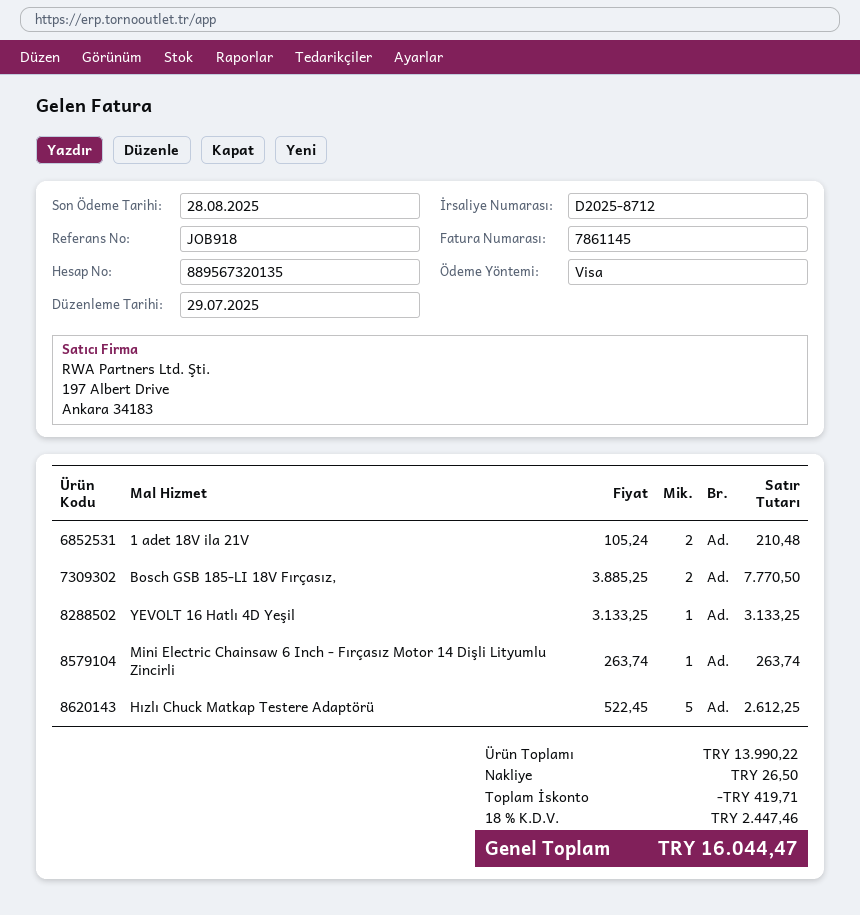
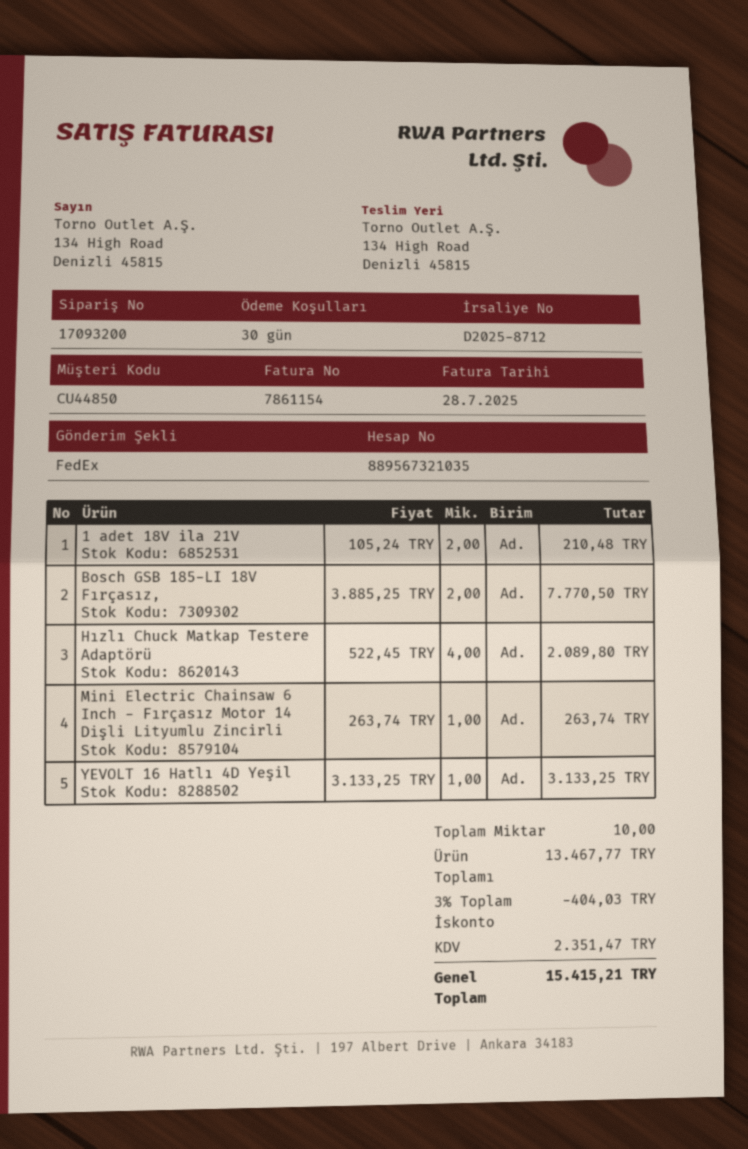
invoice number: 7861145 -> 7861154
invoice date: 2025-07-29 -> 2025-07-28
bank account: 889567320135 -> 889567321035
Hızlı Chuck Matkap Testere Adaptörü: 5 x 522.45 = 2612.25 -> 4 x 522.45 = 2089.80
subtotal: 13990.22 -> 13467.77
discount: 419.71 -> 404.03
shipping: 26.50 -> none
tax: 2447.46 -> 2351.47
total: 16044.47 -> 15415.21

